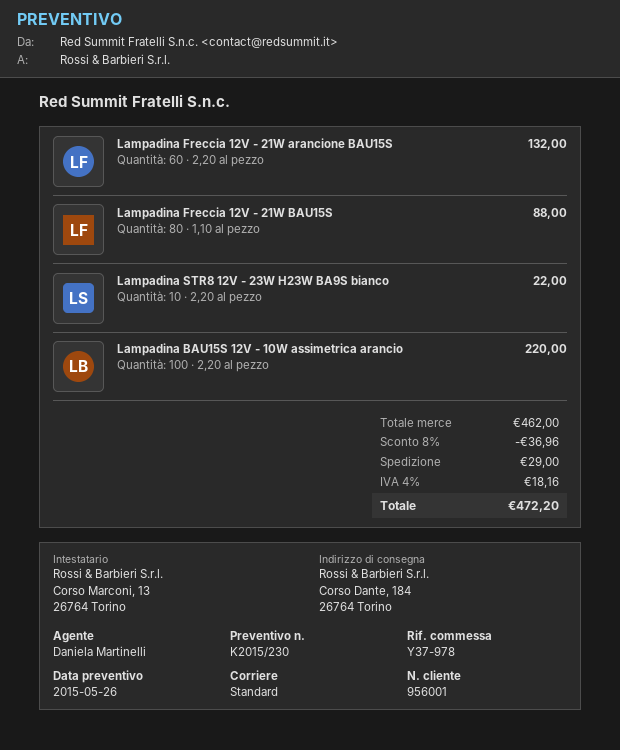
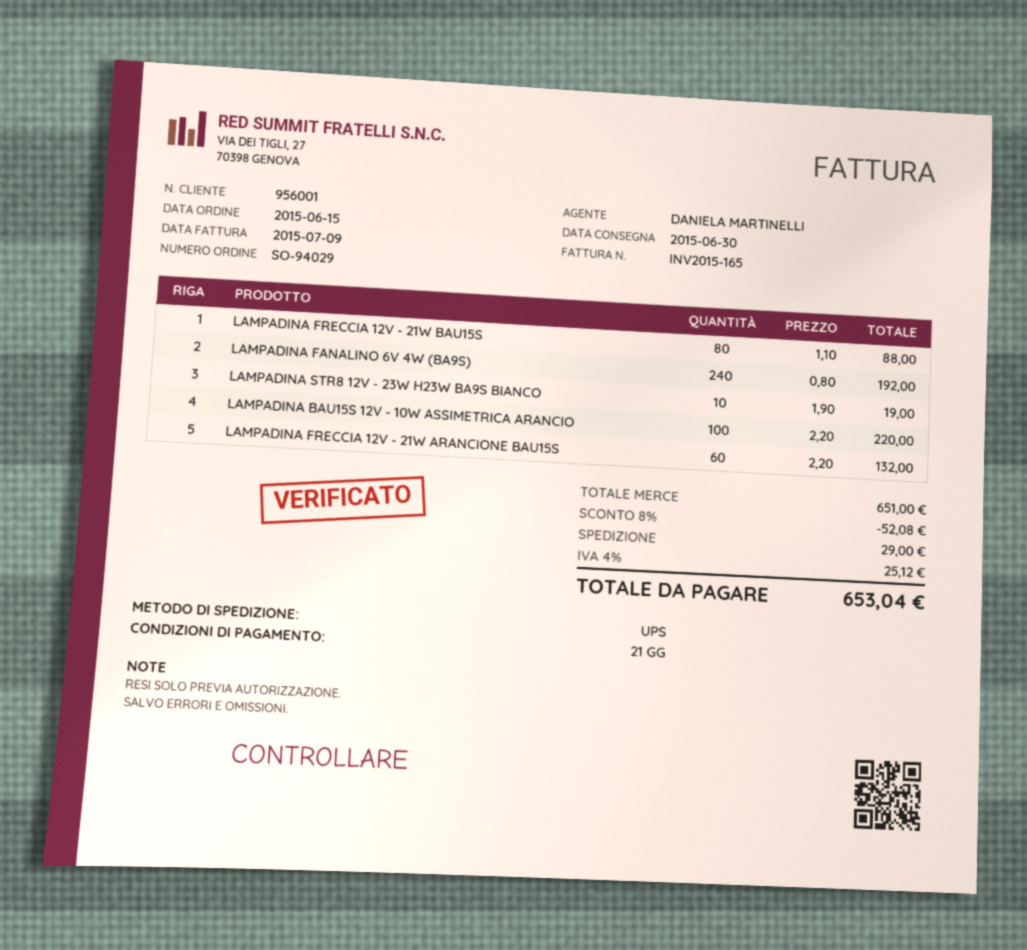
shipping method: standard -> UPS
Lampadina STR8 12V - 23W H23W BA9S bianco: 10 x 2.20 = 22.00 -> 10 x 1.90 = 19.00
LAMPADINA FANALINO 6V 4W (BA9S): none -> 240 x 0.80 = 192.00
subtotal: 462.00 -> 651.00
discount: 8% = 36.96 -> 8% = 52.08
tax: 4% = 18.16 -> 4% = 25.12
total: 472.20 -> 653.04

